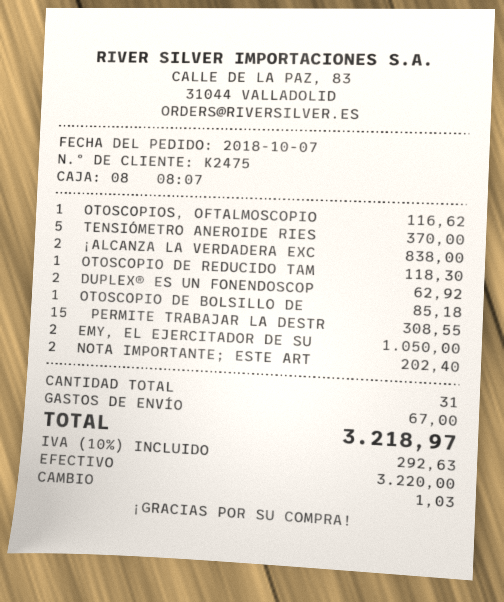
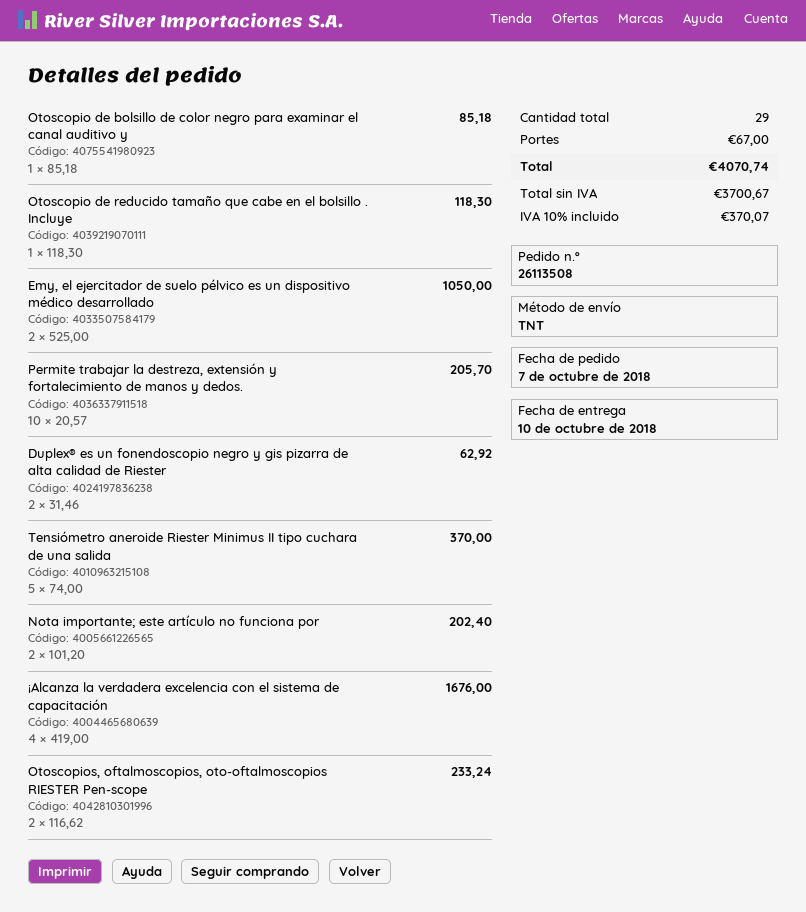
OTOSCOPIOS, OFTALMOSCOPIO: 1 for 116.62 -> 2 for 233.24
¡ALCANZA LA VERDADERA EXC: 2 for 838.00 -> 4 for 1676.00
PERMITE TRABAJAR LA DESTR: 15 for 308.55 -> 10 for 205.70
total quantity: 31 -> 29
tax: 10% = 292.63 -> 10% = 370.07
total: 3218.97 -> 4070.74

